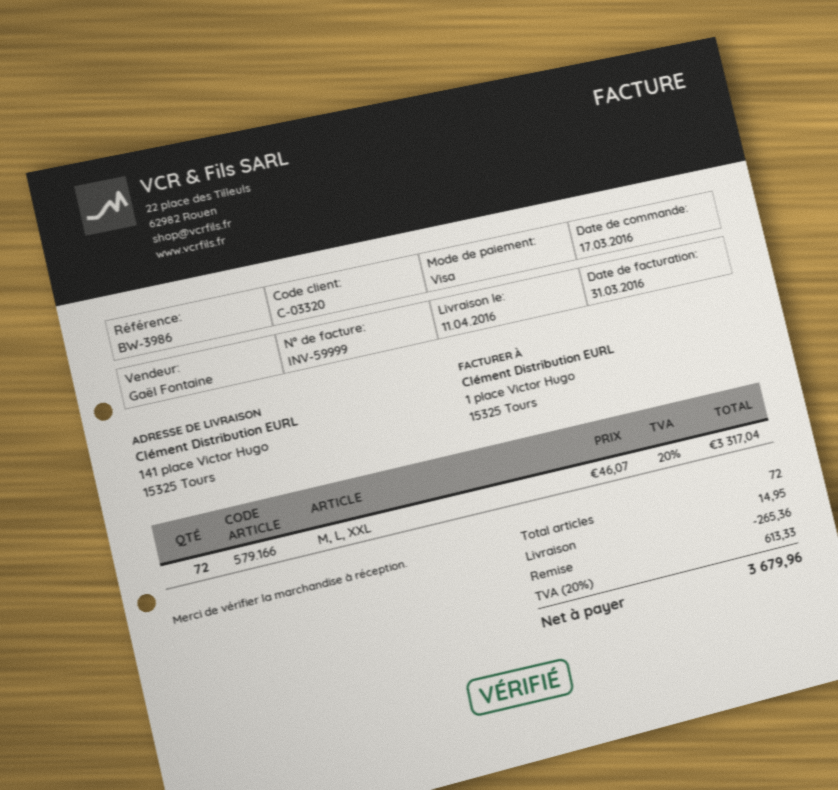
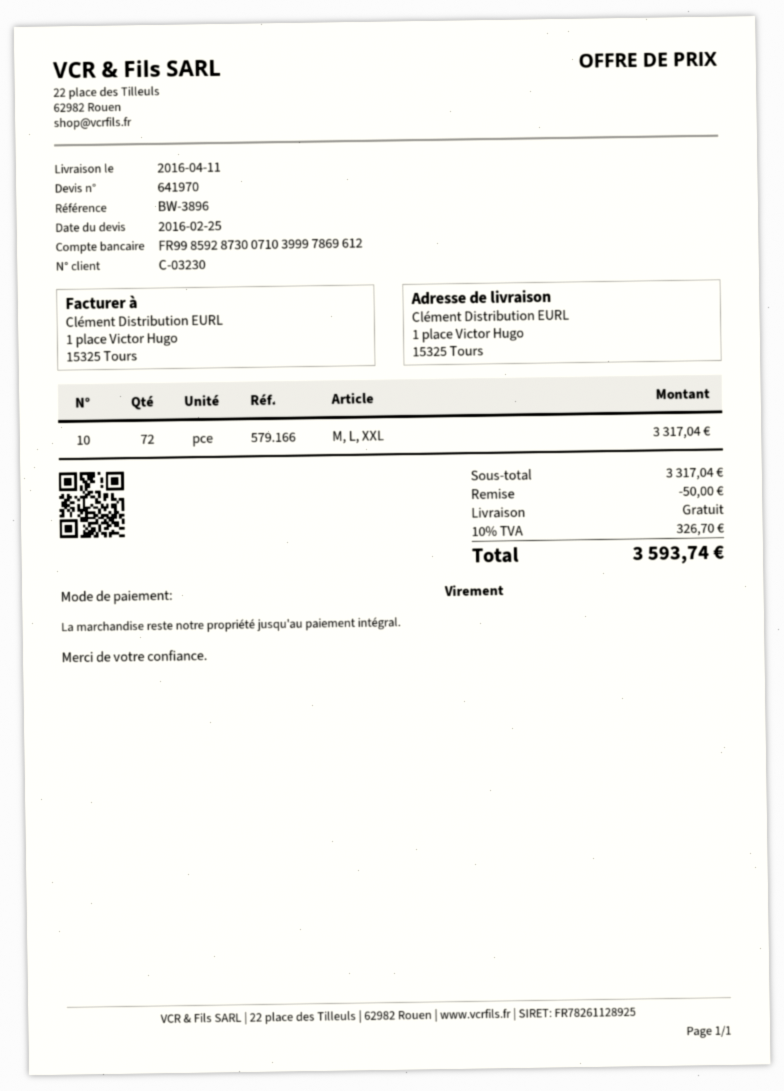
customer number: C-03320 -> C-03230
reference: BW-3986 -> BW-3896
payment method: Visa -> bank transfer
ship to: 141 place Victor Hugo, 15325 Tours -> 1 place Victor Hugo, 15325 Tours
discount: 265.36 -> 50.00
shipping: 14.95 -> 0.00
tax: 20% = 613.33 -> 10% = 326.70
total: 3679.96 -> 3593.74

